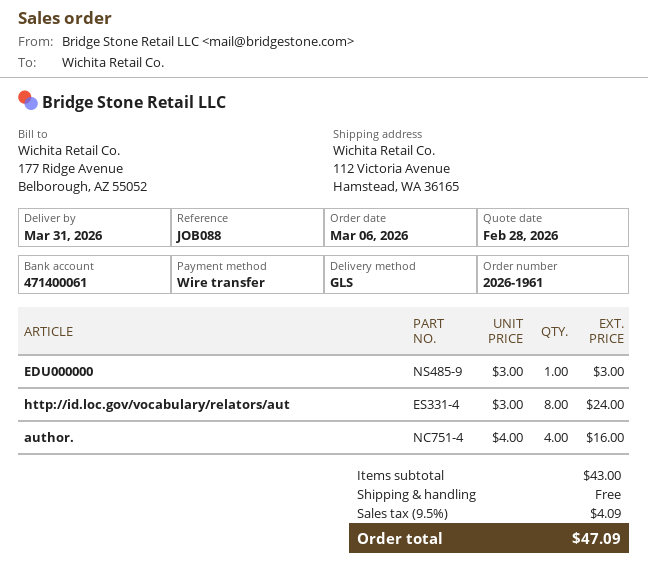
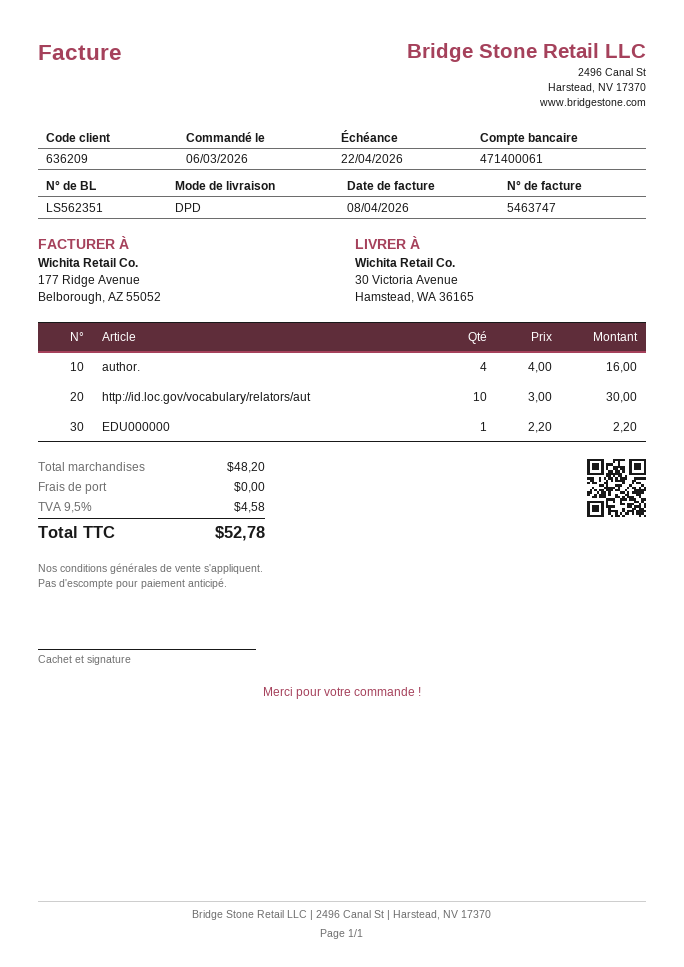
shipping method: GLS -> DPD
ship to: 112 Victoria Avenue, Hamstead, WA 36165 -> 30 Victoria Avenue, Hamstead, WA 36165
EDU000000: 1 x 3.00 = 3.00 -> 1 x 2.20 = 2.20
http://id.loc.gov/vocabulary/relators/aut: 8 x 3.00 = 24.00 -> 10 x 3.00 = 30.00
subtotal: 43.00 -> 48.20
tax: 9.5% = 4.09 -> 9.5% = 4.58
total: 47.09 -> 52.78

